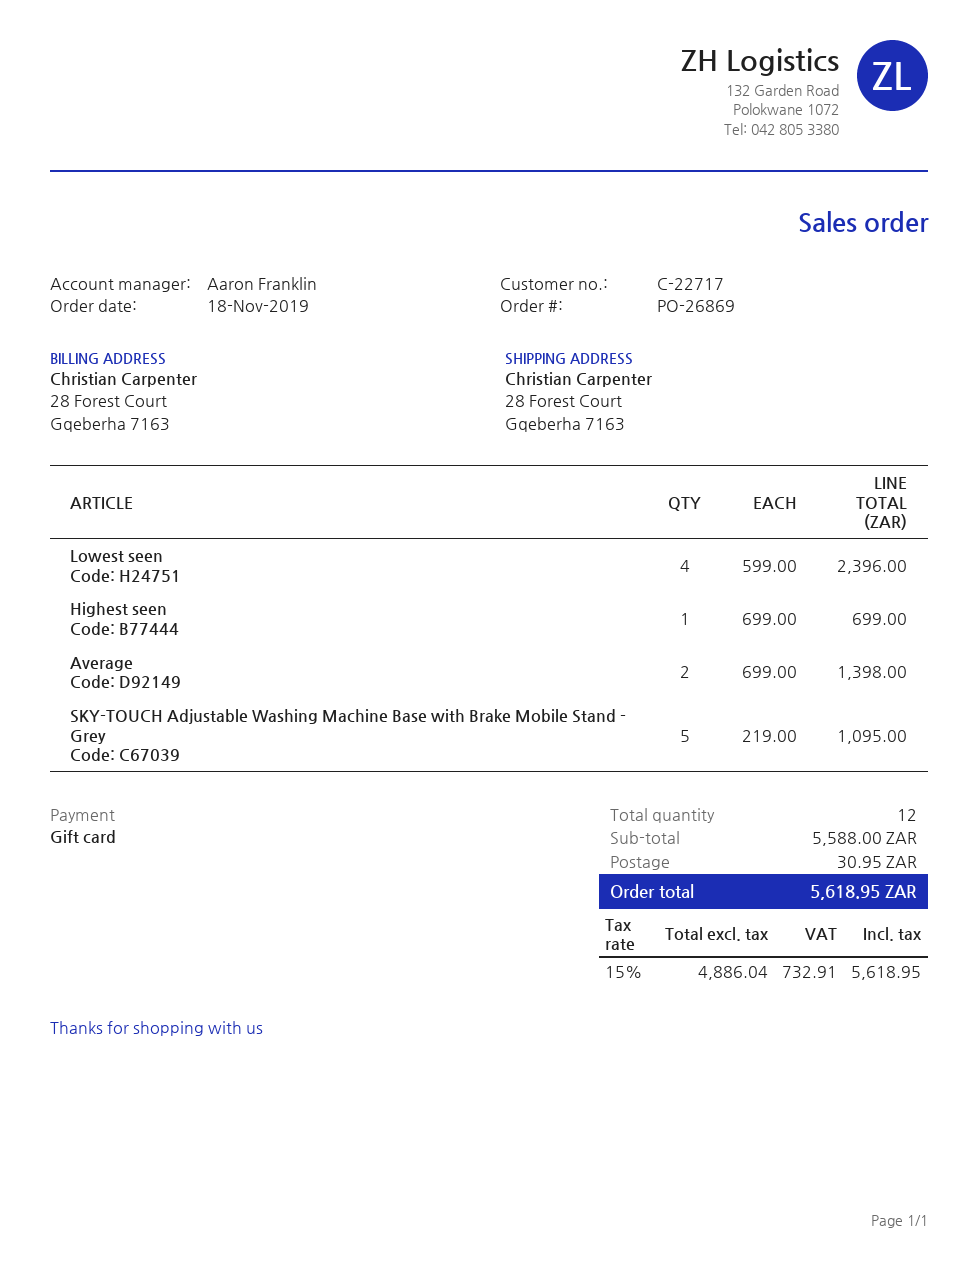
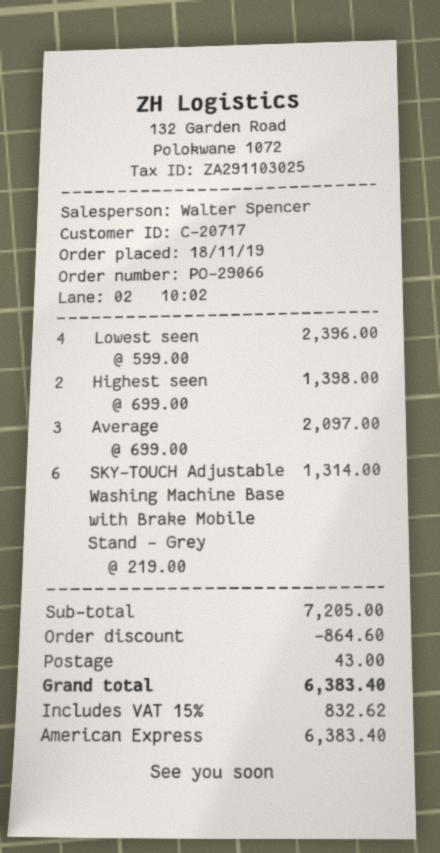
order number: PO-26869 -> PO-29066
customer number: C-22717 -> C-20717
sales rep: Aaron Franklin -> Walter Spencer
payment method: gift card -> American Express
Highest seen: 1 x 699.00 = 699.00 -> 2 x 699.00 = 1398.00
Average: 2 x 699.00 = 1398.00 -> 3 x 699.00 = 2097.00
SKY-TOUCH Adjustable Washing Machine Base with Brake Mobile Stand - Grey: 5 x 219.00 = 1095.00 -> 6 x 219.00 = 1314.00
subtotal: 5588.00 -> 7205.00
discount: none -> 864.60
shipping: 30.95 -> 43.00
tax: 15% = 732.91 -> 15% = 832.62
total: 5618.95 -> 6383.40

